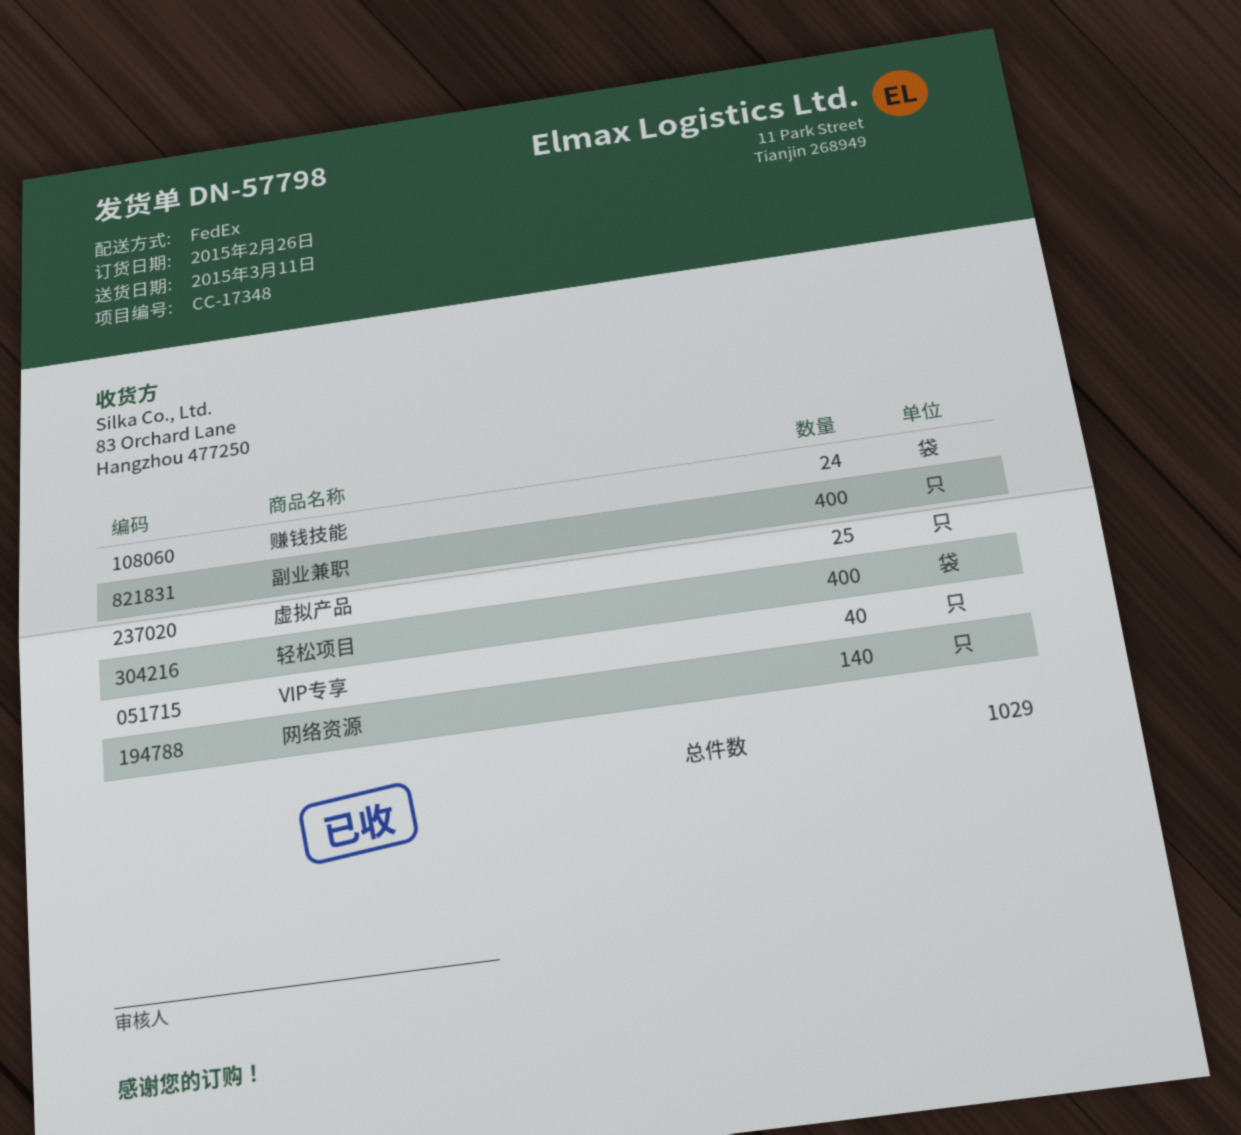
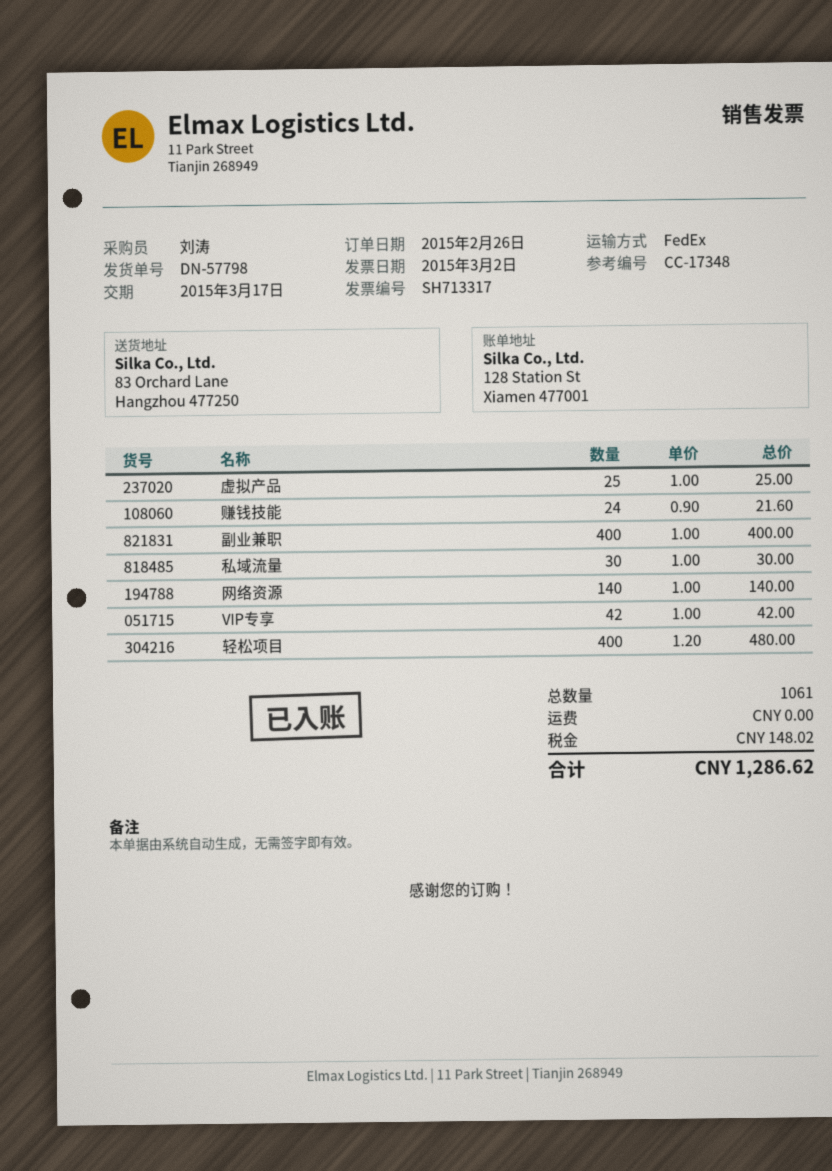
delivery date: 2015-03-11 -> 2015-03-17
VIP专享: 40 -> 42
私域流量: none -> 30
total quantity: 1029 -> 1061

